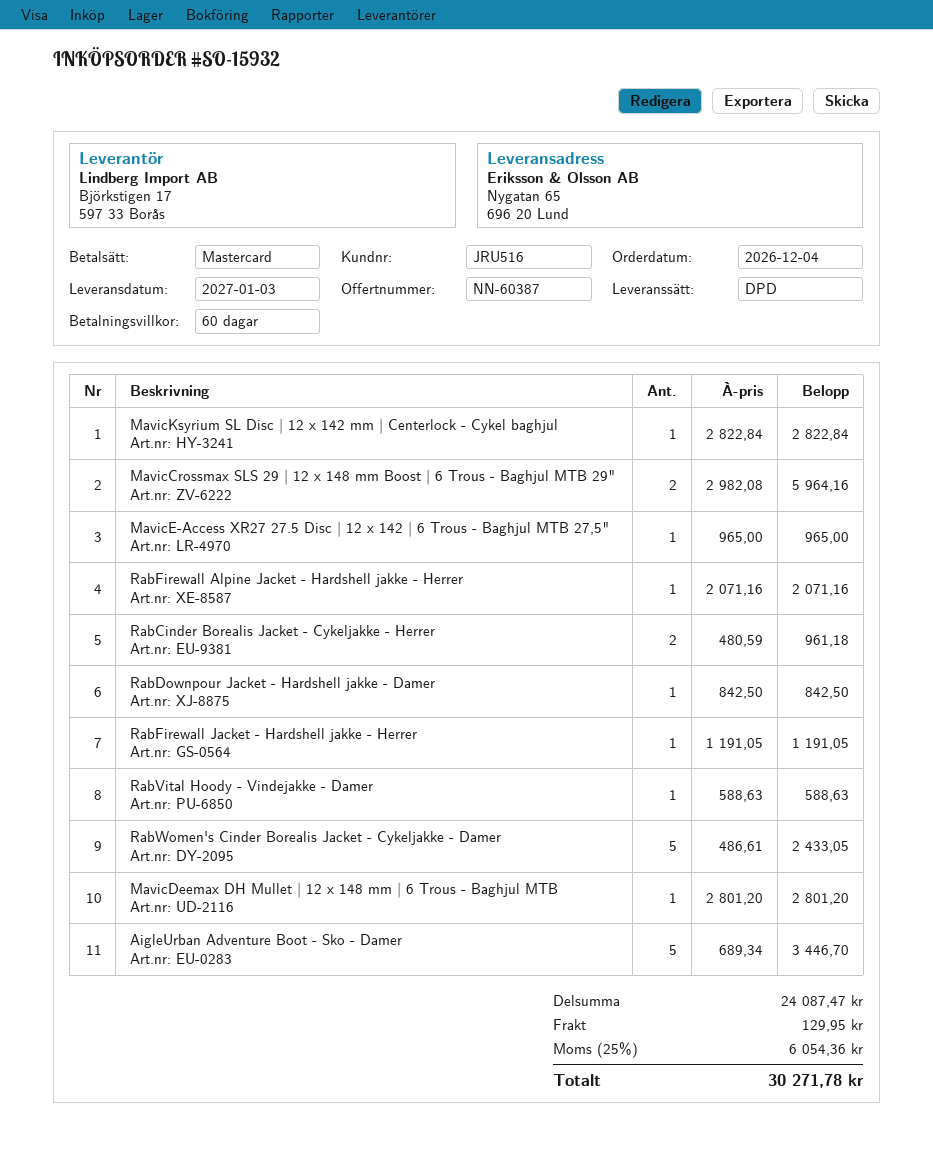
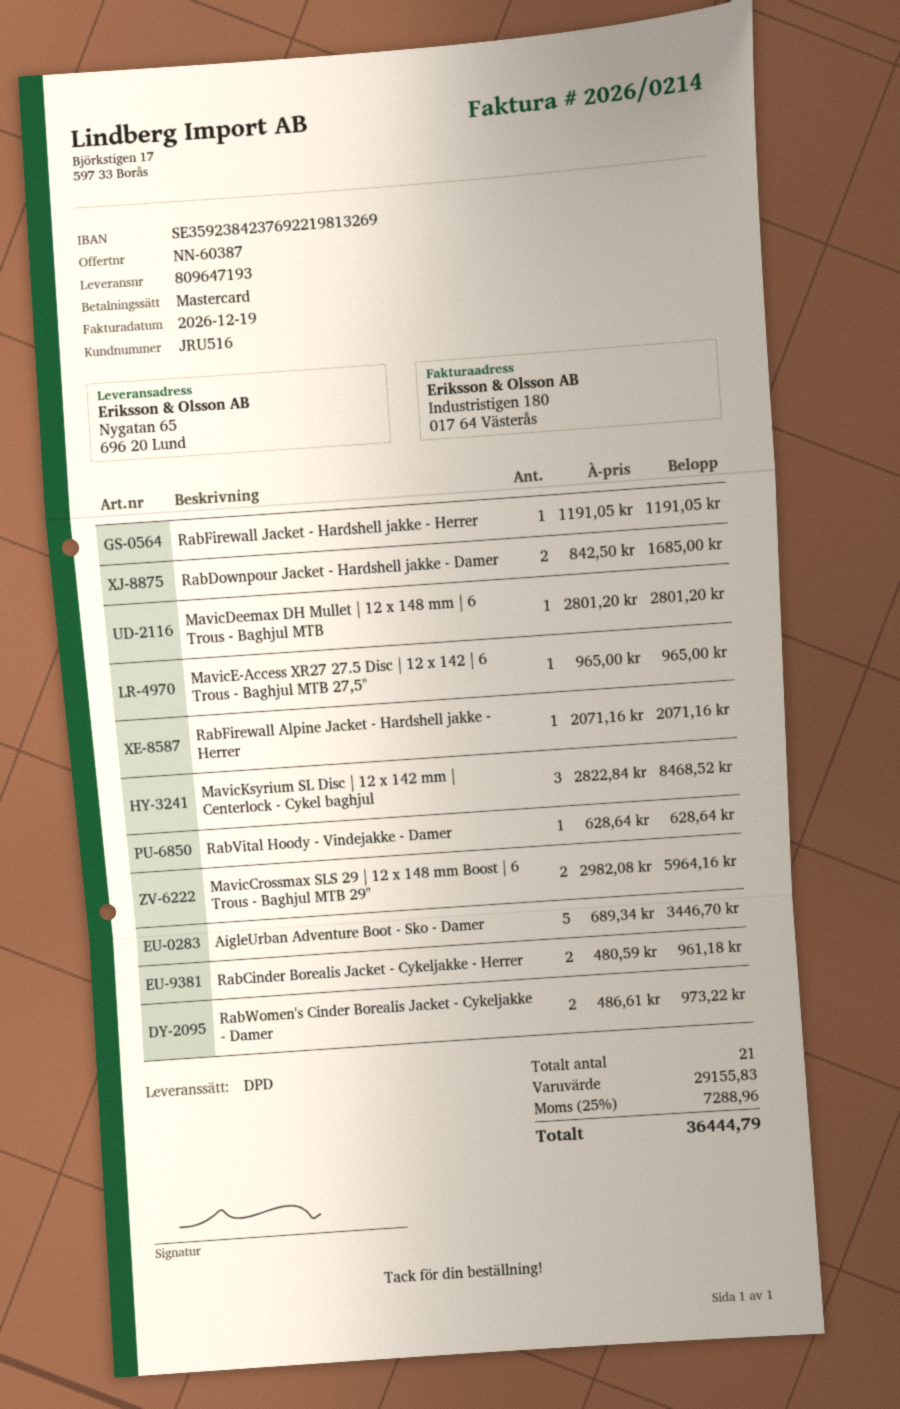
MavicKsyrium SL Disc | 12 x 142 mm | Centerlock - Cykel baghjul: 1 x 2822.84 = 2822.84 -> 3 x 2822.84 = 8468.52
RabDownpour Jacket - Hardshell jakke - Damer: 1 x 842.50 = 842.50 -> 2 x 842.50 = 1685.00
RabVital Hoody - Vindejakke - Damer: 1 x 588.63 = 588.63 -> 1 x 628.64 = 628.64
RabWomen's Cinder Borealis Jacket - Cykeljakke - Damer: 5 x 486.61 = 2433.05 -> 2 x 486.61 = 973.22
subtotal: 24087.47 -> 29155.83
shipping: 129.95 -> none
tax: 25% = 6054.36 -> 25% = 7288.96
total: 30271.78 -> 36444.79

